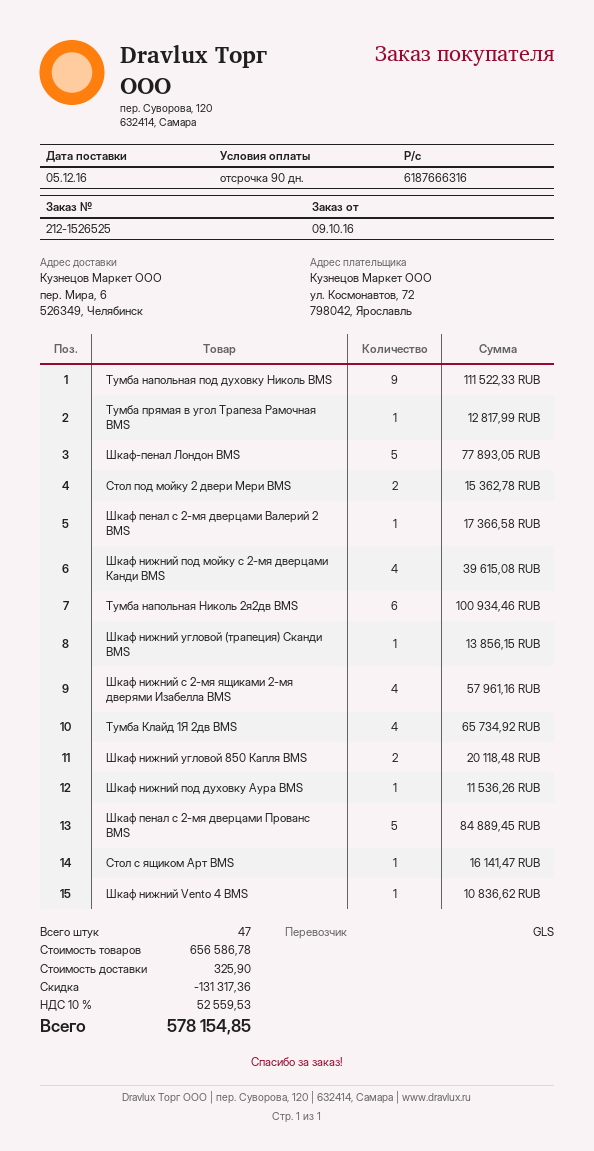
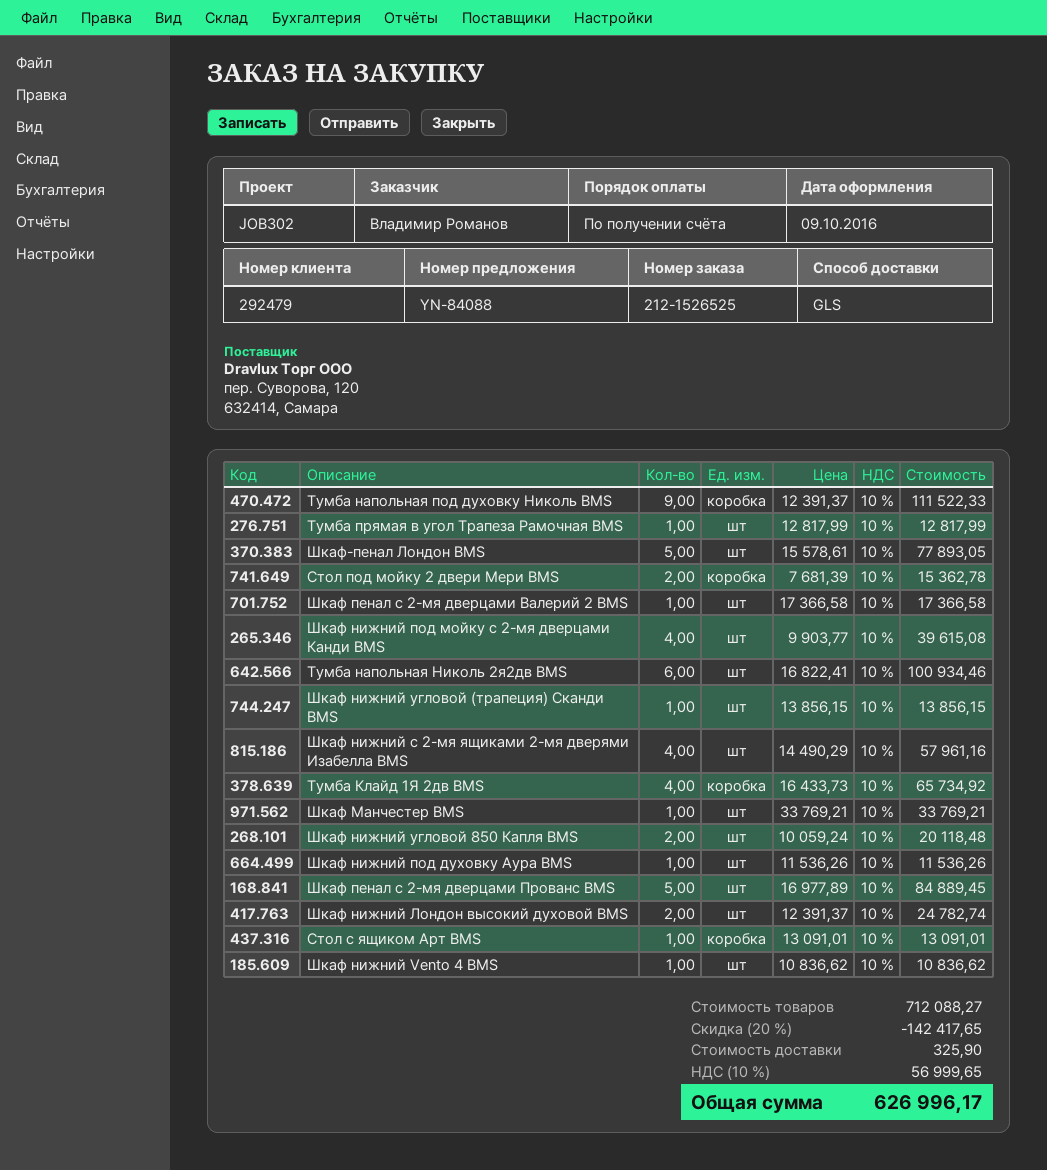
payment terms: 90 days -> on receipt
Стол с ящиком Арт BMS: 1 for 16141.47 -> 1 for 13091.01
Шкаф Манчестер BMS: none -> 1 for 33769.21
Шкаф нижний Лондон высокий духовой BMS: none -> 2 for 24782.74
subtotal: 656586.78 -> 712088.27
discount: 131317.36 -> 142417.65
tax: 10% = 52559.53 -> 10% = 56999.65
total: 578154.85 -> 626996.17

